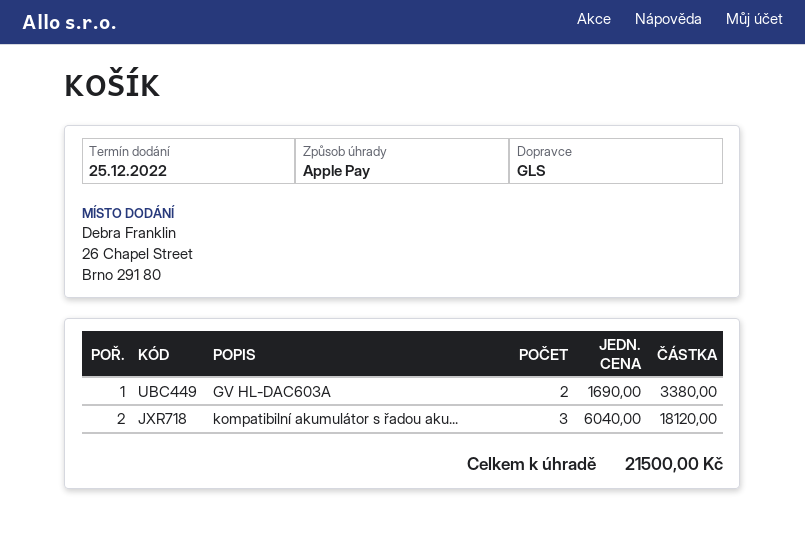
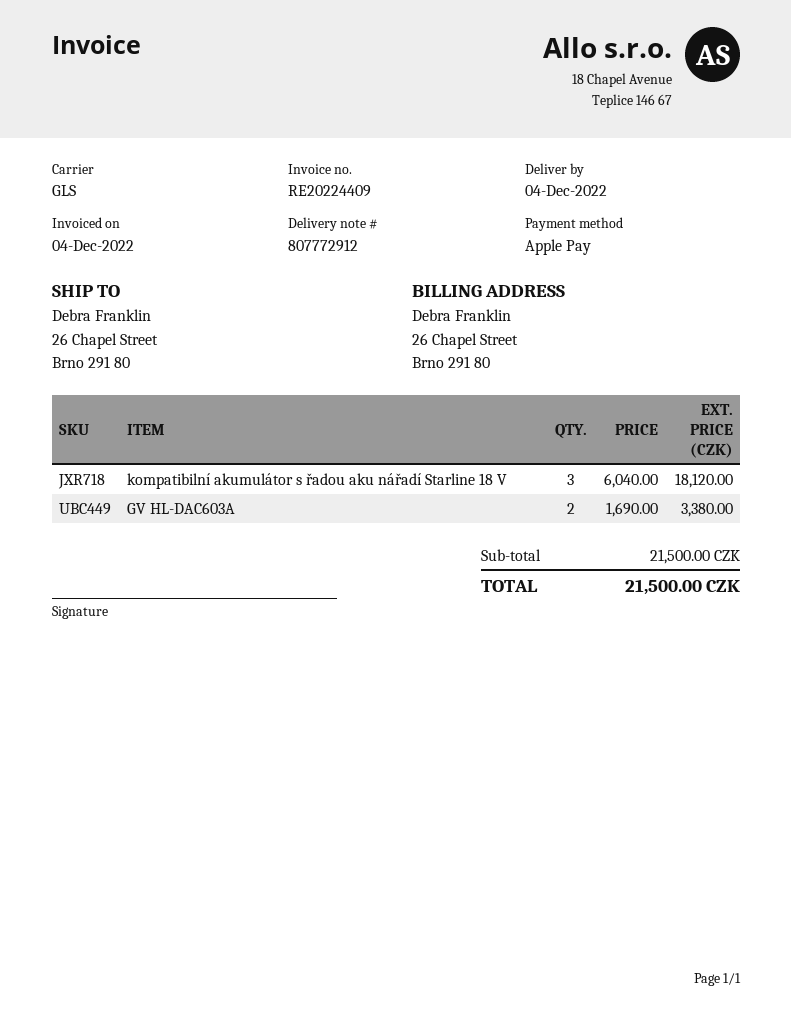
delivery date: 2022-12-25 -> 2022-12-04

